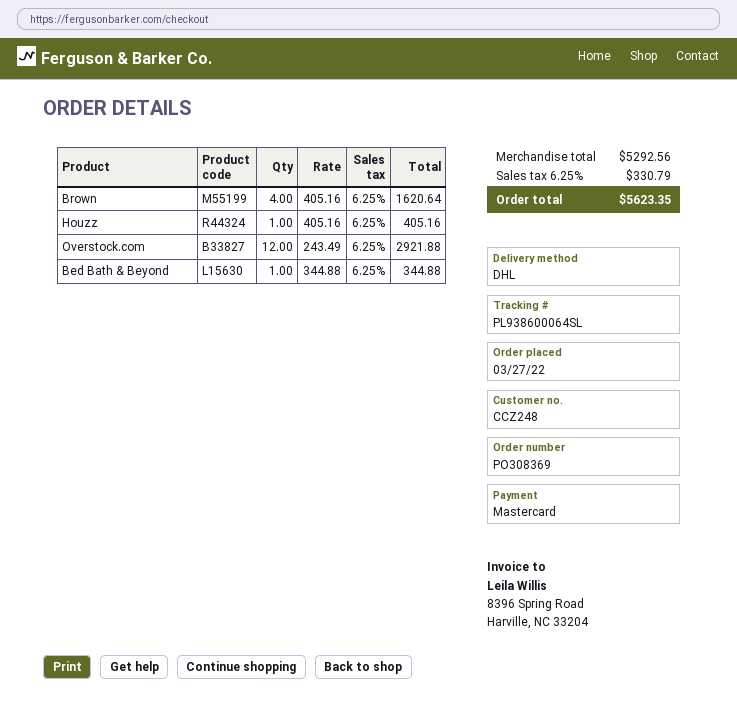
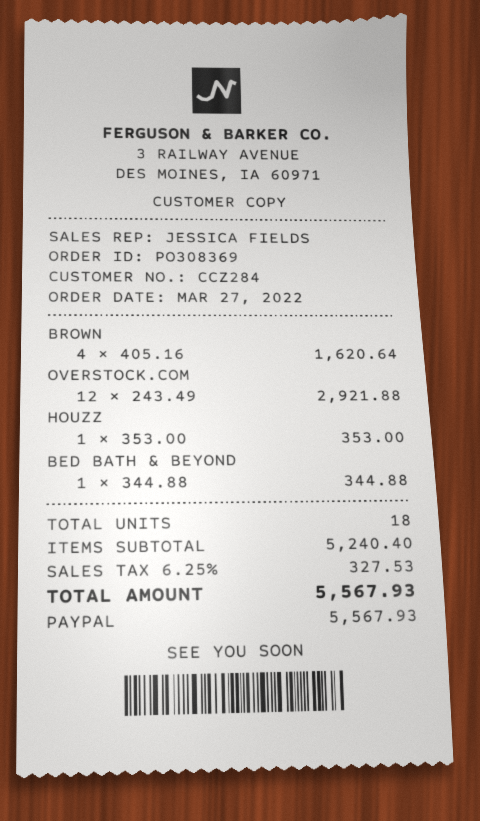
customer number: CCZ248 -> CCZ284
payment method: Mastercard -> PayPal
Houzz: 1 x 405.16 = 405.16 -> 1 x 353.00 = 353.00
subtotal: 5292.56 -> 5240.40
tax: 6.25% = 330.79 -> 6.25% = 327.53
total: 5623.35 -> 5567.93

